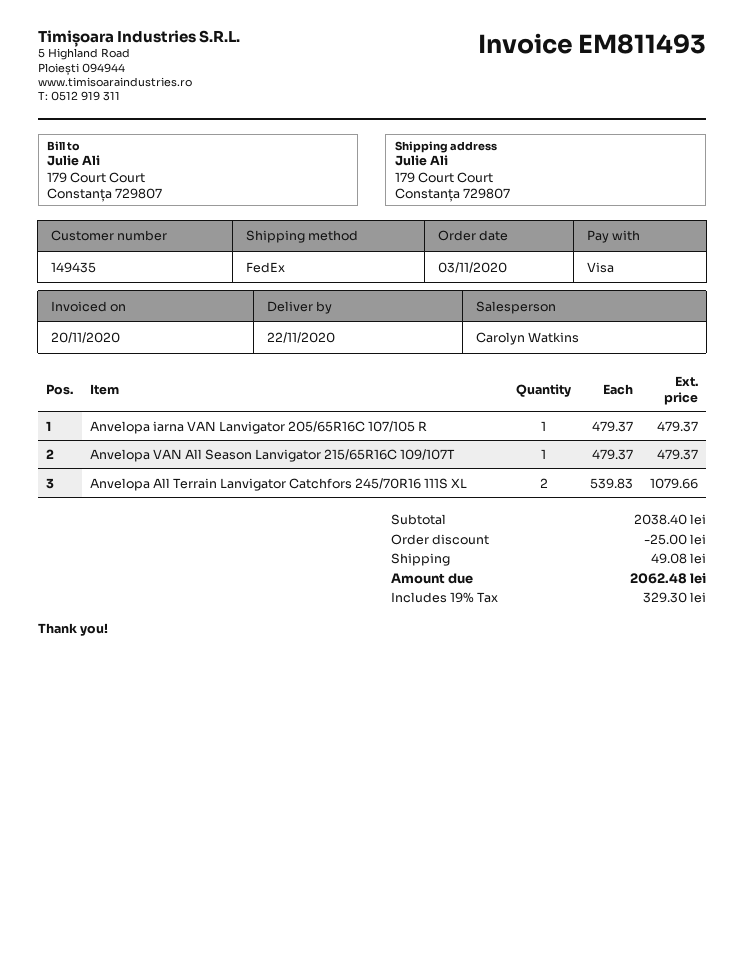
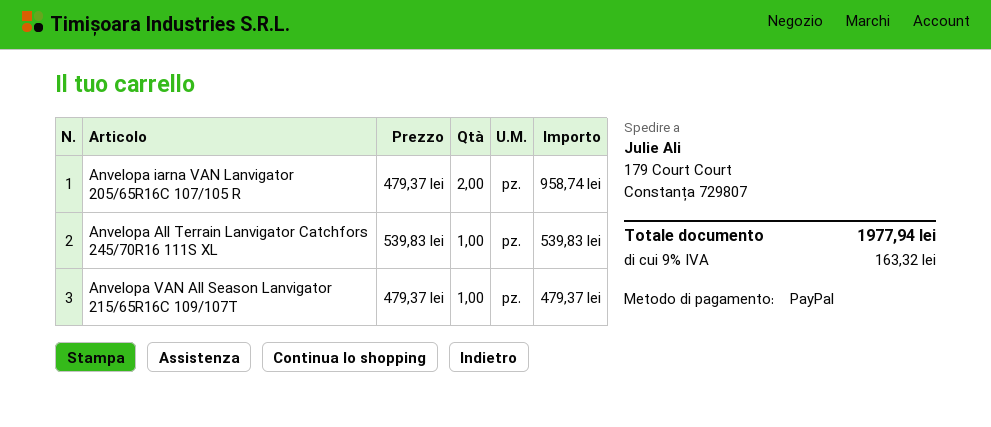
payment method: Visa -> PayPal
Anvelopa iarna VAN Lanvigator 205/65R16C 107/105 R: 1 x 479.37 = 479.37 -> 2 x 479.37 = 958.74
Anvelopa All Terrain Lanvigator Catchfors 245/70R16 111S XL: 2 x 539.83 = 1079.66 -> 1 x 539.83 = 539.83
discount: 25.00 -> none
shipping: 49.08 -> none
tax: 19% = 329.30 -> 9% = 163.32
total: 2062.48 -> 1977.94

